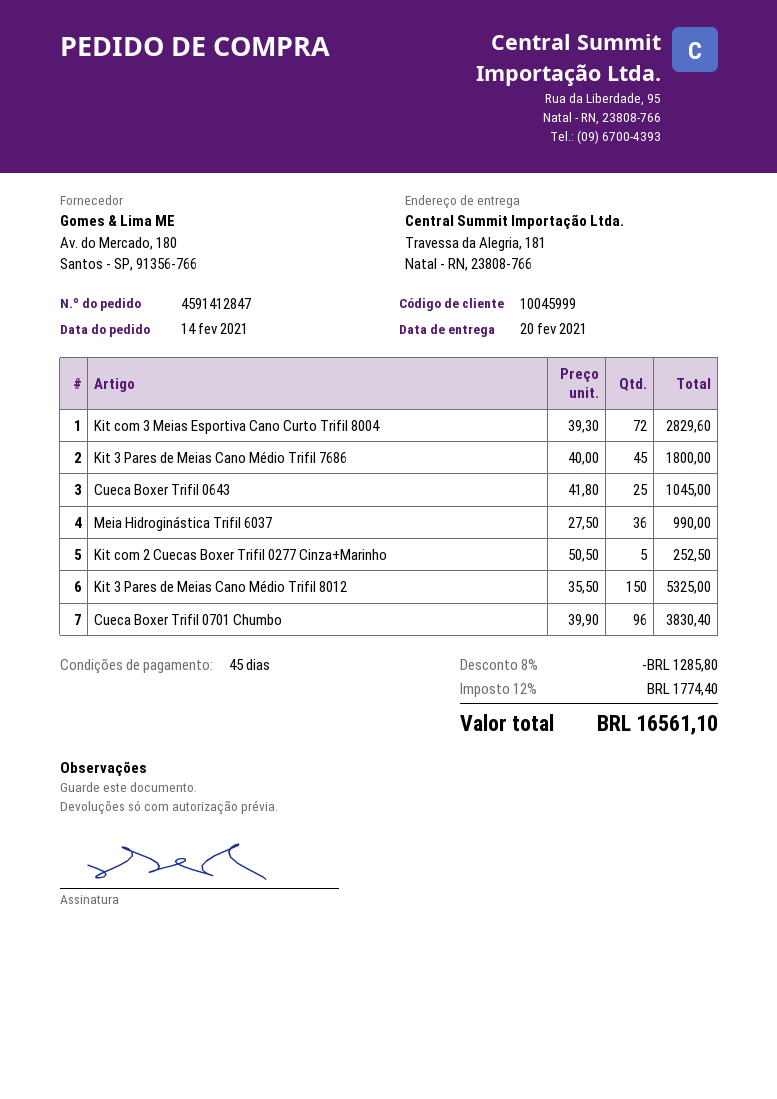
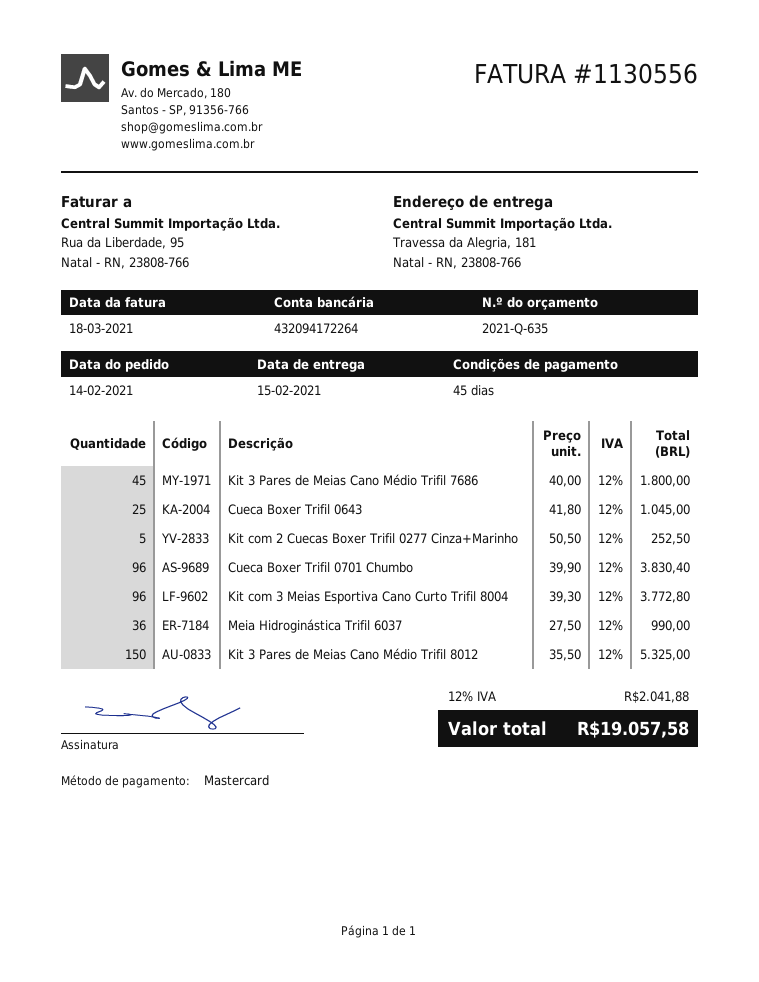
delivery date: 2021-02-20 -> 2021-02-15
Kit com 3 Meias Esportiva Cano Curto Trifil 8004: 72 x 39.30 = 2829.60 -> 96 x 39.30 = 3772.80
discount: 8% = 1285.80 -> none
tax: 12% = 1774.40 -> 12% = 2041.88
total: 16561.10 -> 19057.58

